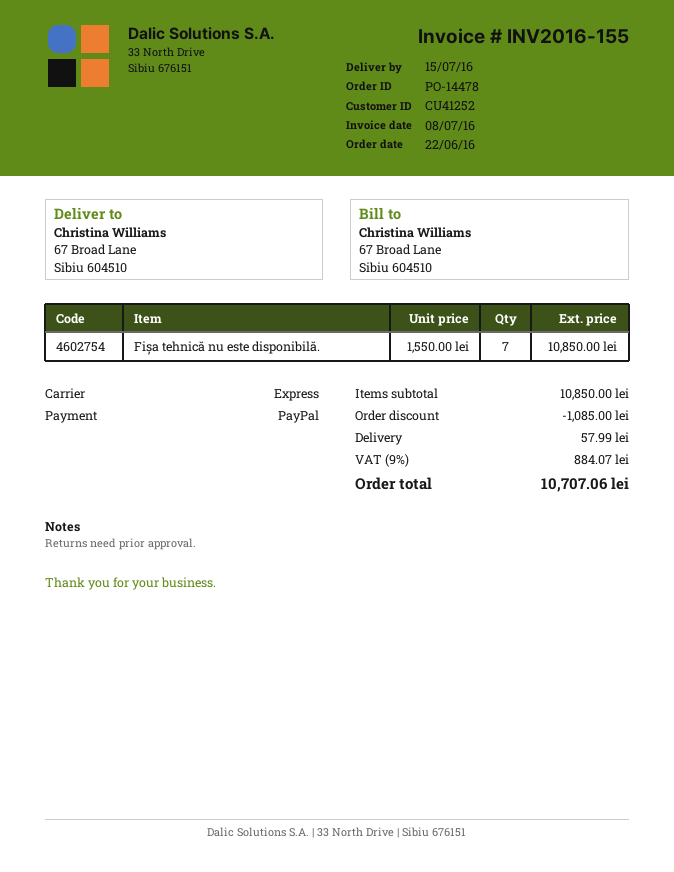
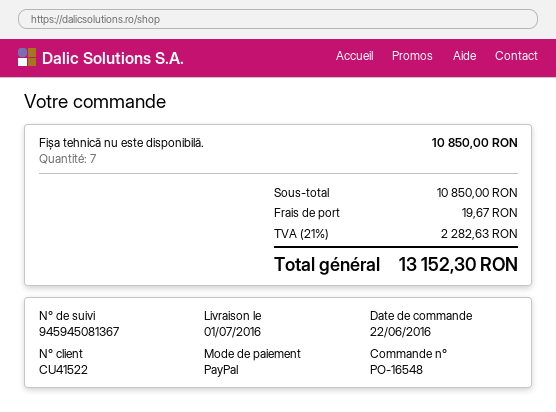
order number: PO-14478 -> PO-16548
delivery date: 2016-07-15 -> 2016-07-01
customer number: CU41252 -> CU41522
discount: 1085.00 -> none
shipping: 57.99 -> 19.67
tax: 9% = 884.07 -> 21% = 2282.63
total: 10707.06 -> 13152.30

